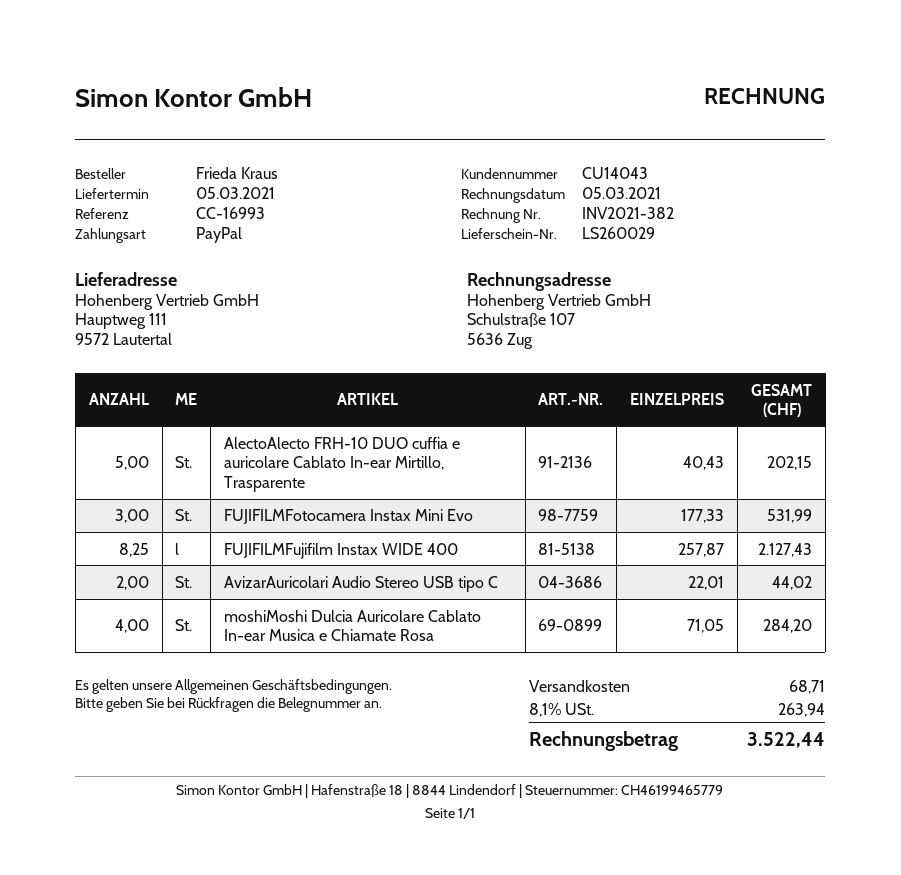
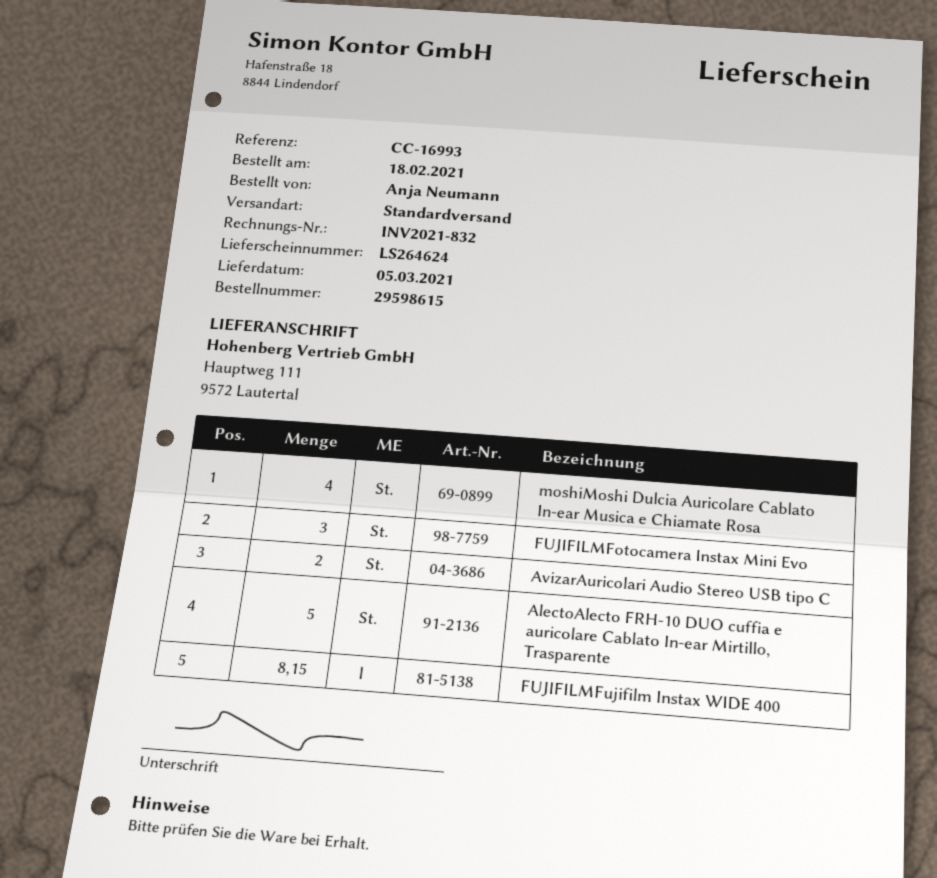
delivery note number: LS260029 -> LS264624
invoice number: INV2021-382 -> INV2021-832
ordered by: Frieda Kraus -> Anja Neumann
FUJIFILMFujifilm Instax WIDE 400: 8.25 -> 8.15

